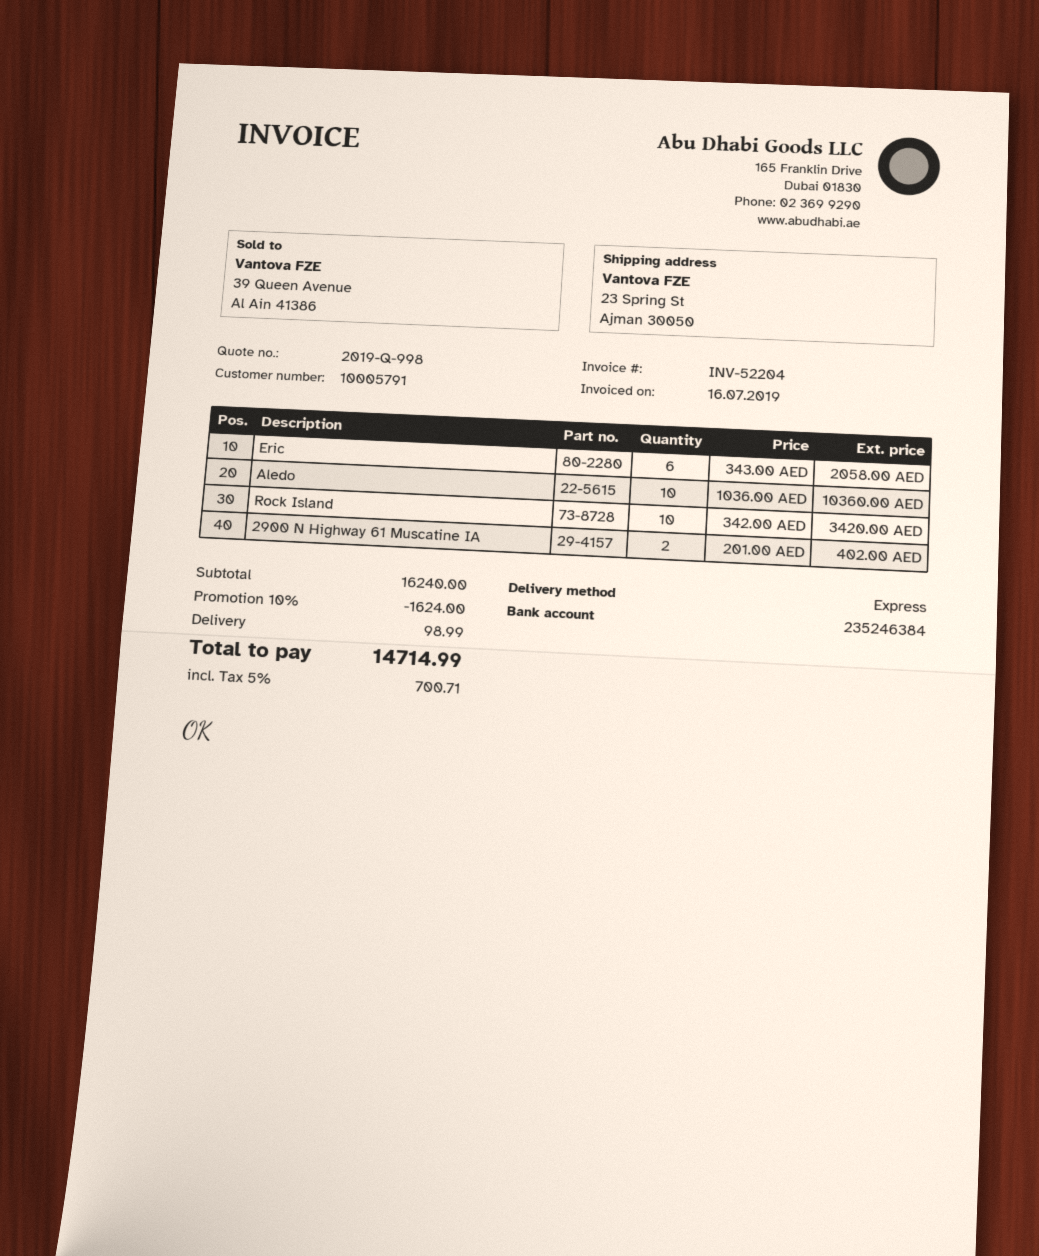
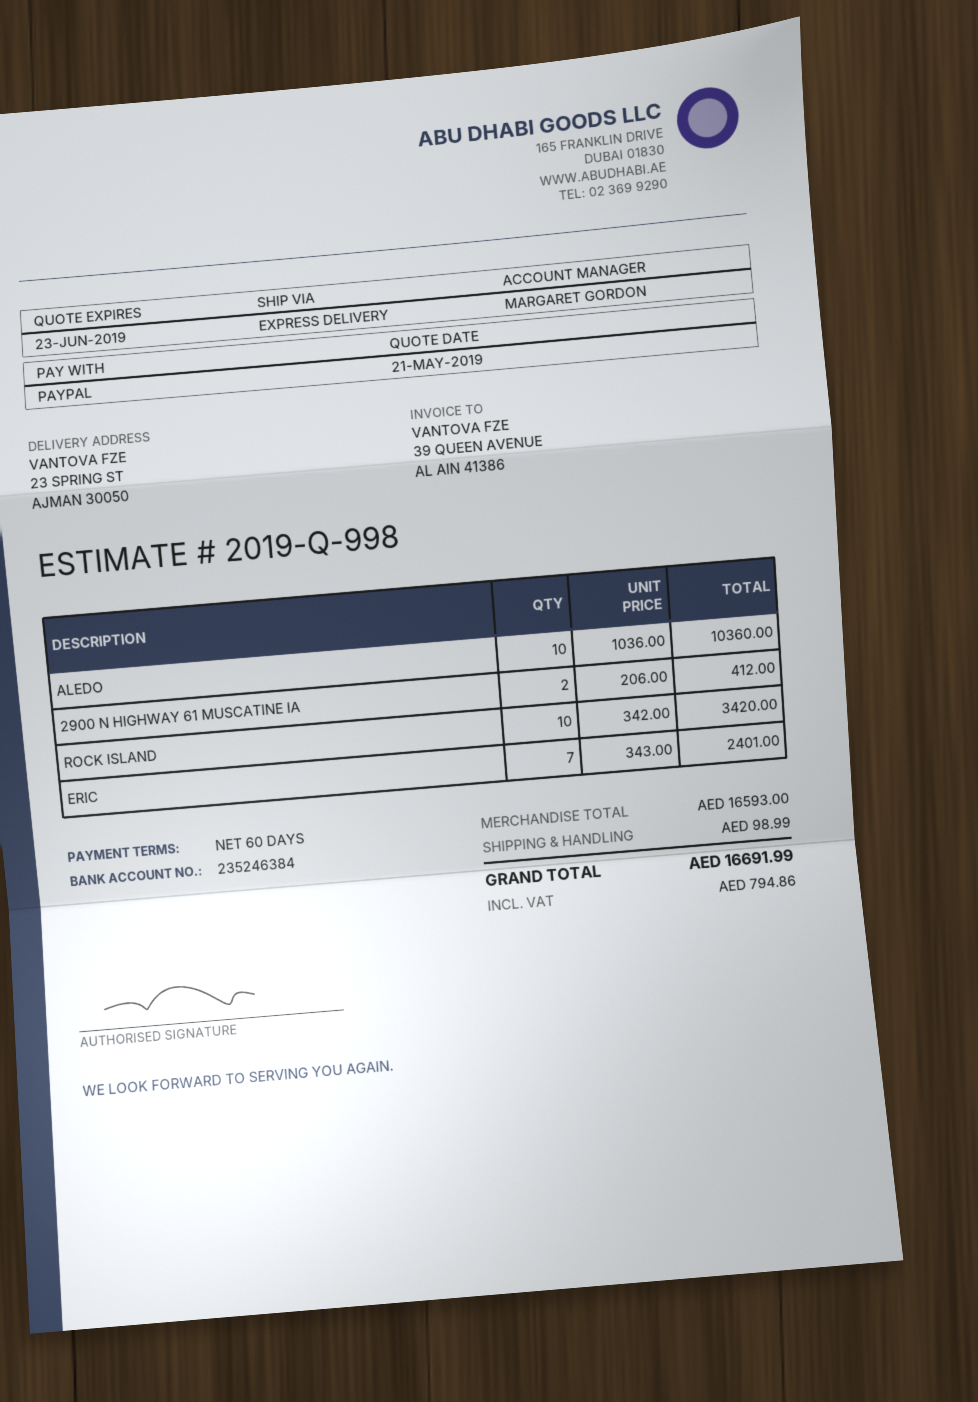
Eric: 6 x 343.00 = 2058.00 -> 7 x 343.00 = 2401.00
2900 N Highway 61 Muscatine IA: 2 x 201.00 = 402.00 -> 2 x 206.00 = 412.00
subtotal: 16240.00 -> 16593.00
discount: 10% = 1624.00 -> none
tax: 700.71 -> 794.86
total: 14714.99 -> 16691.99

